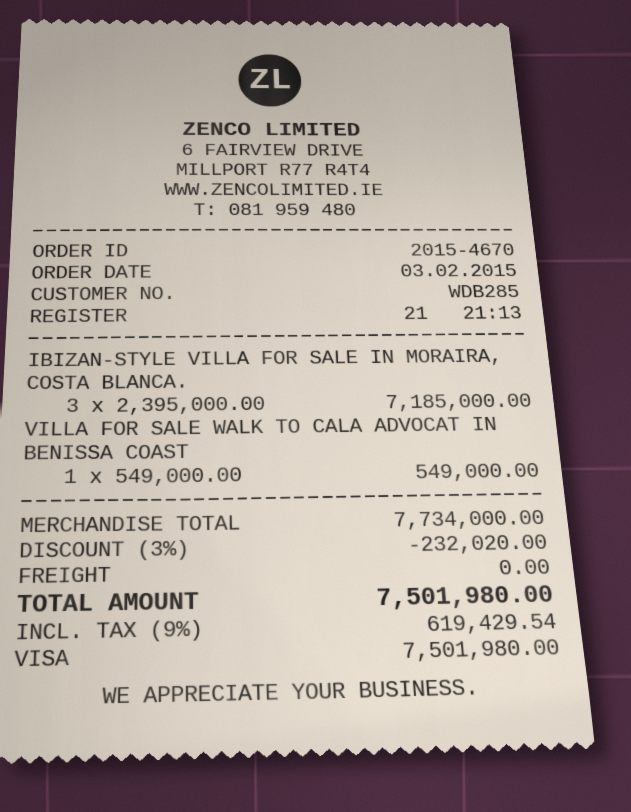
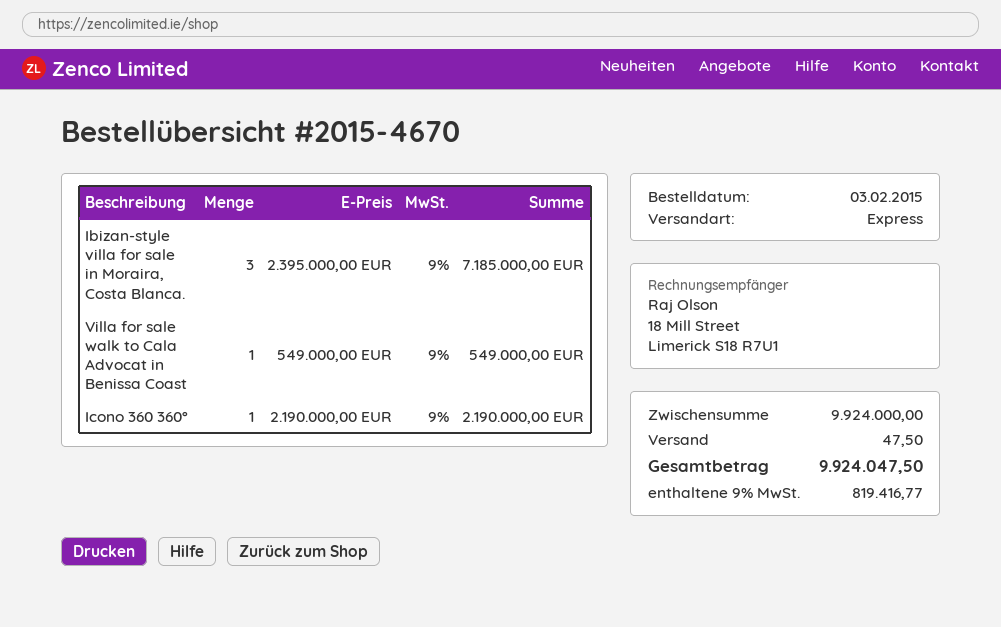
Icono 360 360°: none -> 1 x 2190000.00 = 2190000.00
subtotal: 7734000.00 -> 9924000.00
discount: 3% = 232020.00 -> none
shipping: 0.00 -> 47.50
tax: 9% = 619429.54 -> 9% = 819416.77
total: 7501980.00 -> 9924047.50

